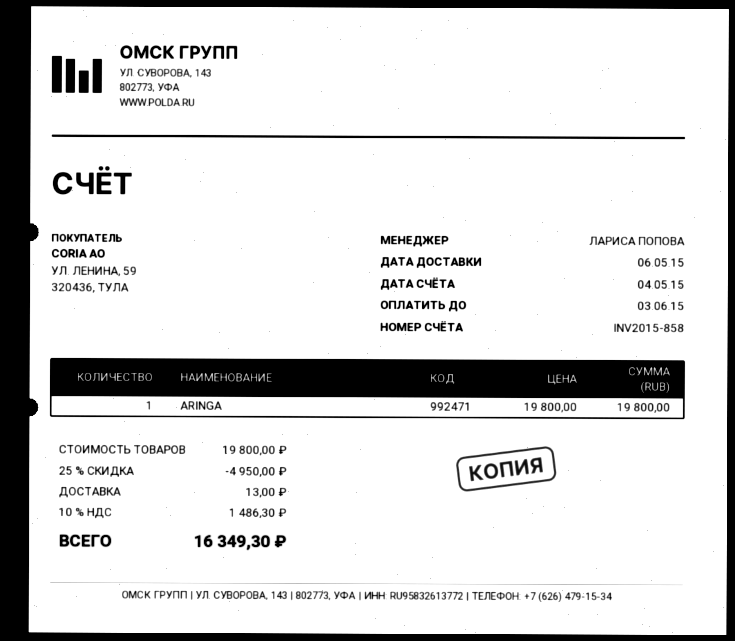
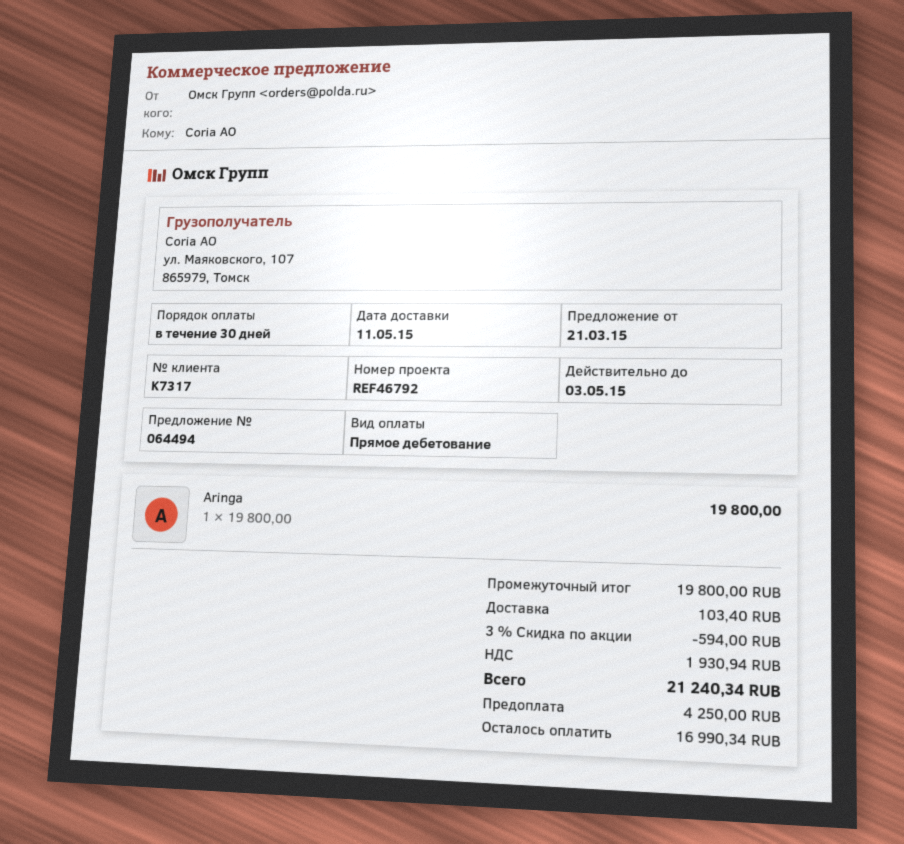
delivery date: 2015-05-06 -> 2015-05-11
discount: 25% = 4950.00 -> 3% = 594.00
shipping: 13.00 -> 103.40
tax: 1486.30 -> 1930.94
total: 16349.30 -> 21240.34

